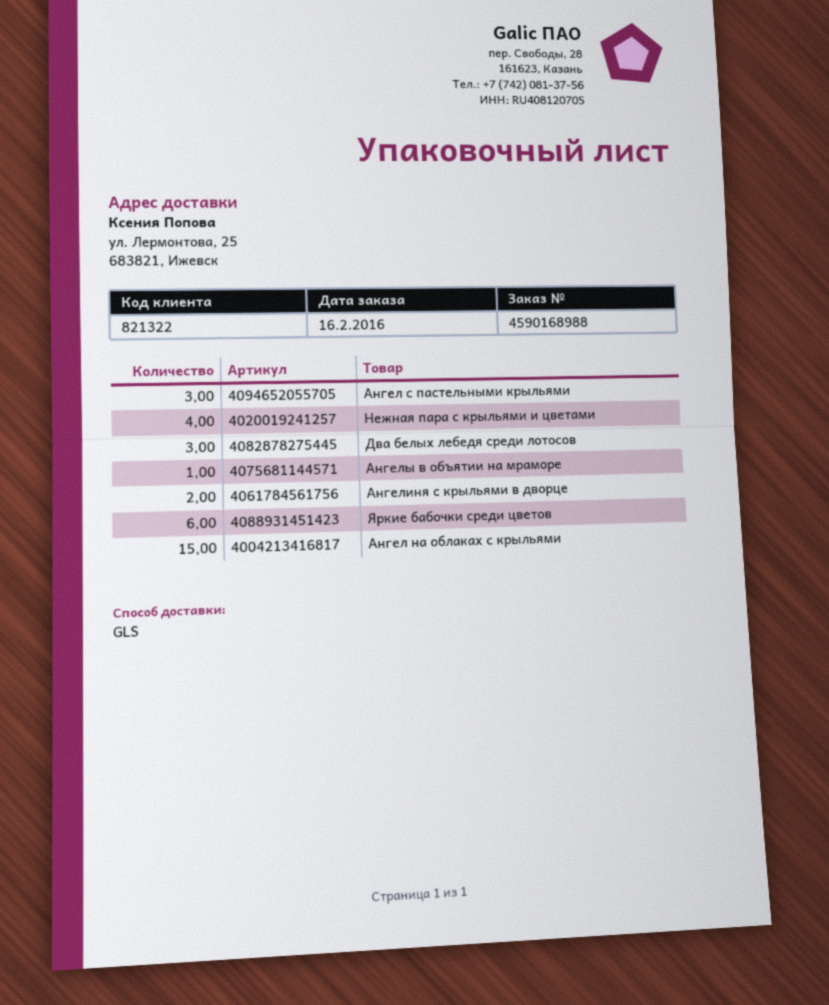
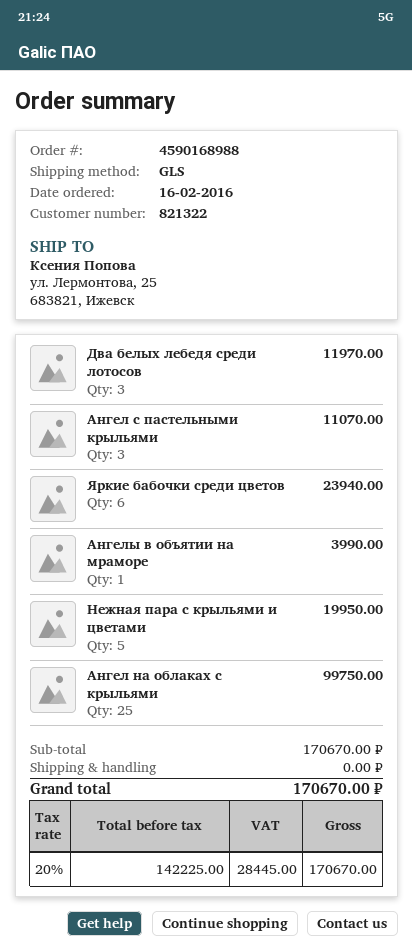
Нежная пара с крыльями и цветами: 4 -> 5
Ангелиня с крыльями в дворце: 2 -> none
Ангел на облаках с крыльями: 15 -> 25

